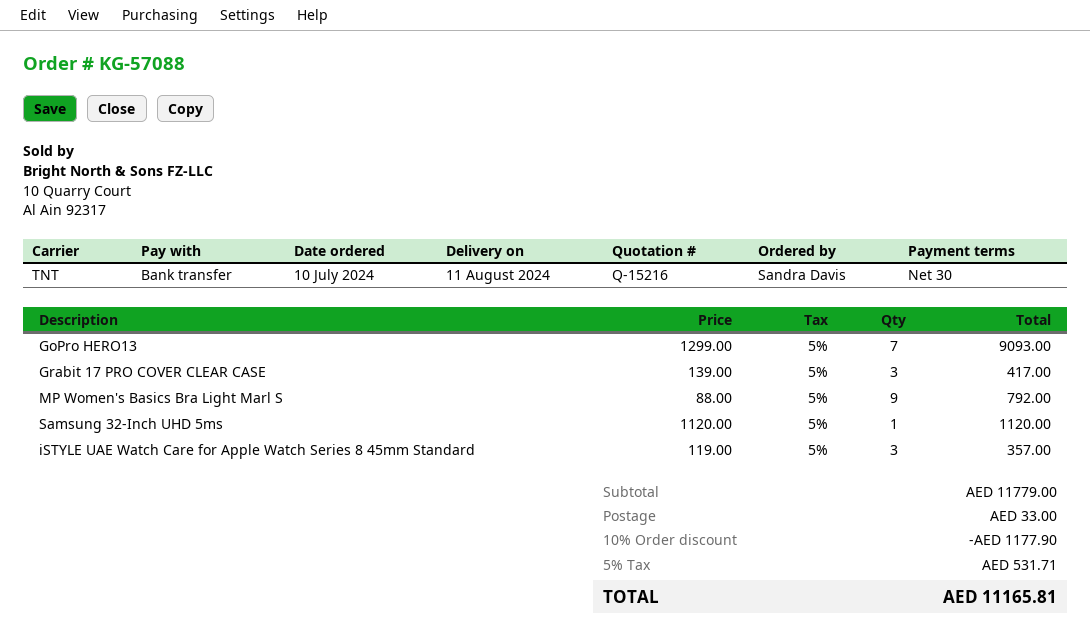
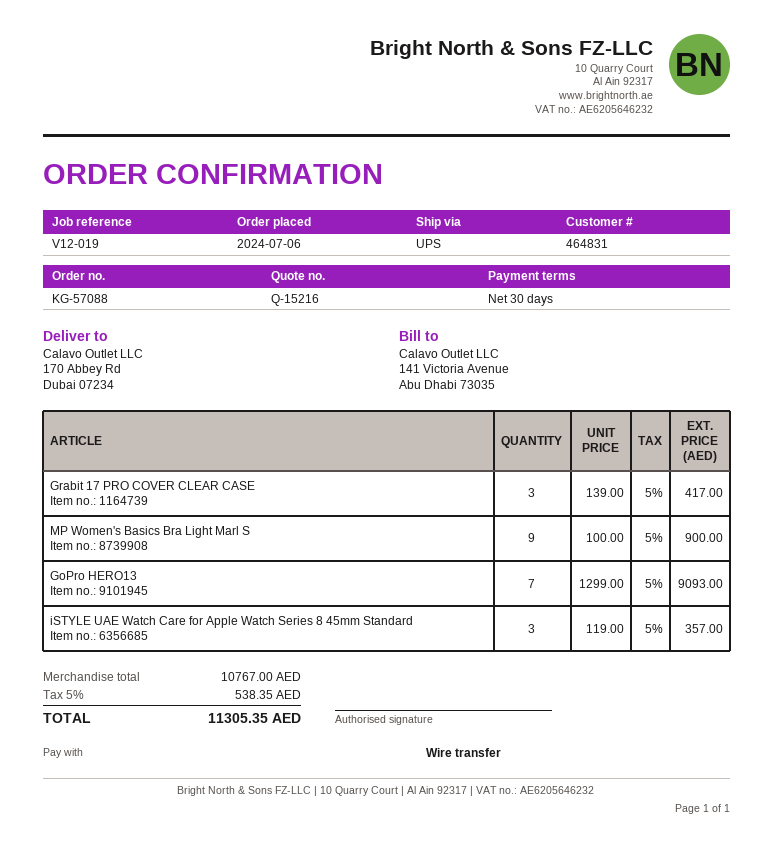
order date: 2024-07-10 -> 2024-07-06
shipping method: TNT -> UPS
MP Women's Basics Bra Light Marl S: 9 x 88.00 = 792.00 -> 9 x 100.00 = 900.00
Samsung 32-Inch UHD 5ms: 1 x 1120.00 = 1120.00 -> none
subtotal: 11779.00 -> 10767.00
discount: 10% = 1177.90 -> none
shipping: 33.00 -> none
tax: 5% = 531.71 -> 5% = 538.35
total: 11165.81 -> 11305.35

